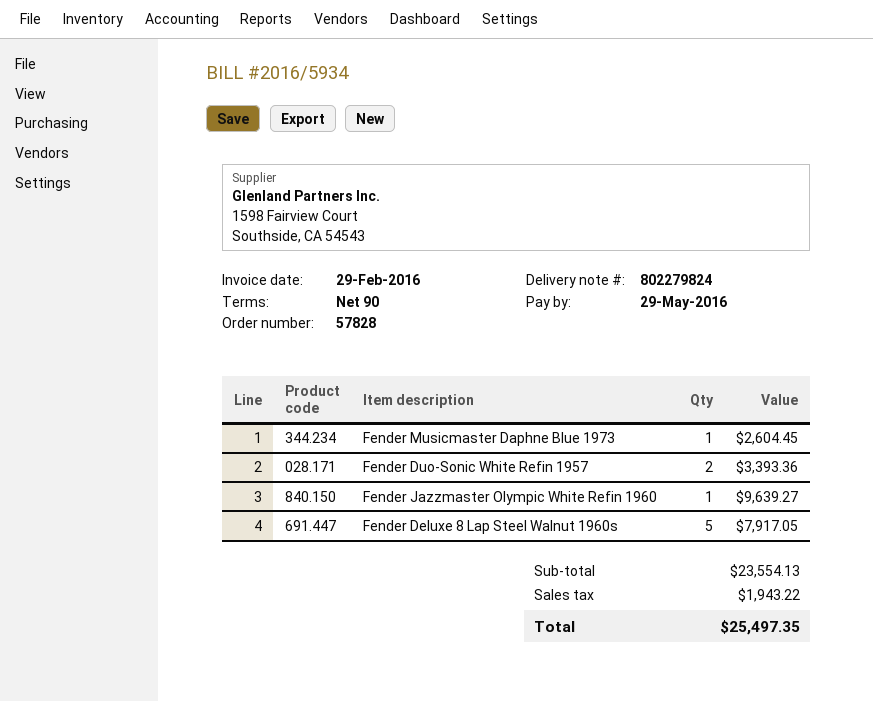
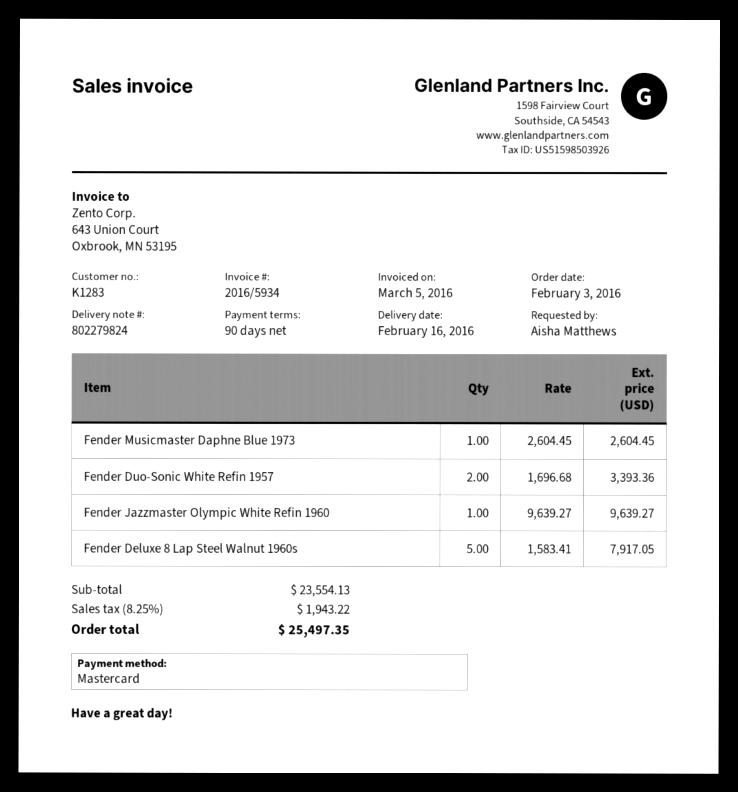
invoice date: 2016-02-29 -> 2016-03-05

